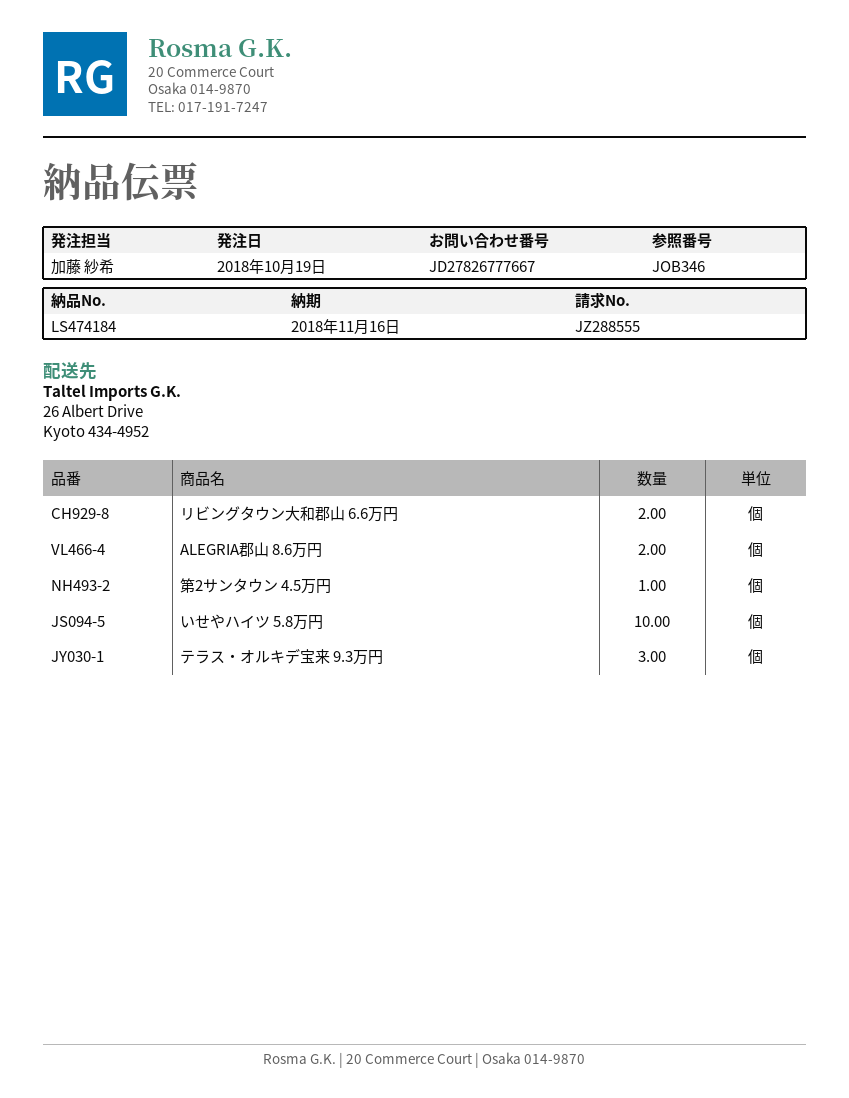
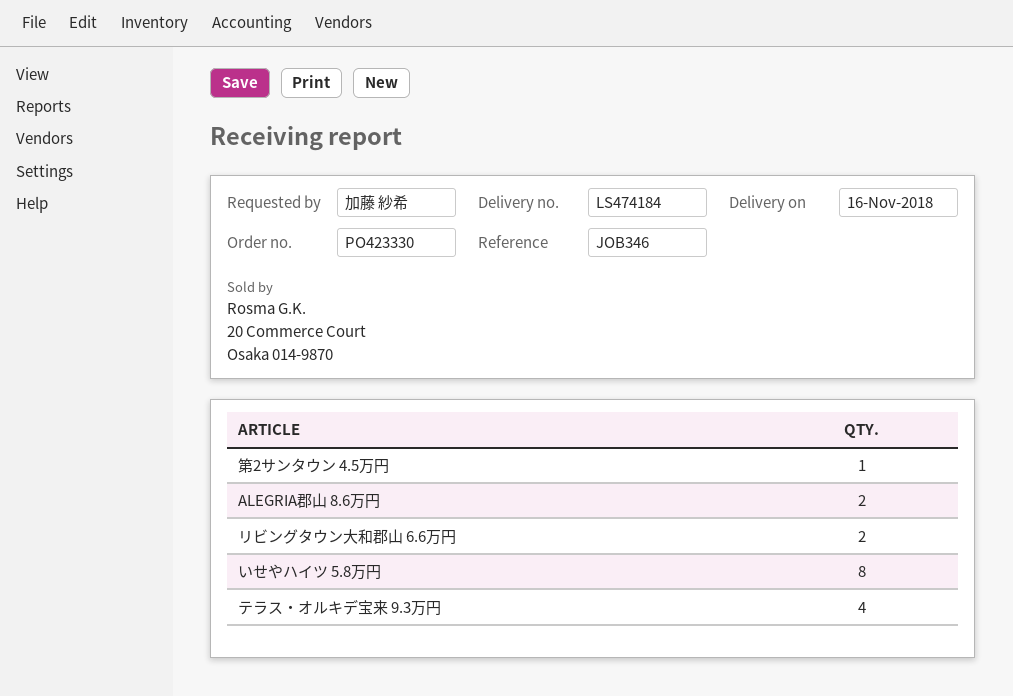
いせやハイツ 5.8万円: 10 -> 8
テラス・オルキデ宝来 9.3万円: 3 -> 4

